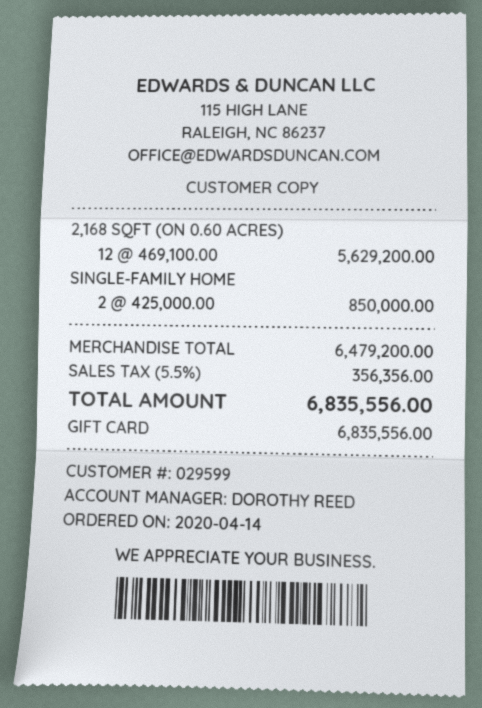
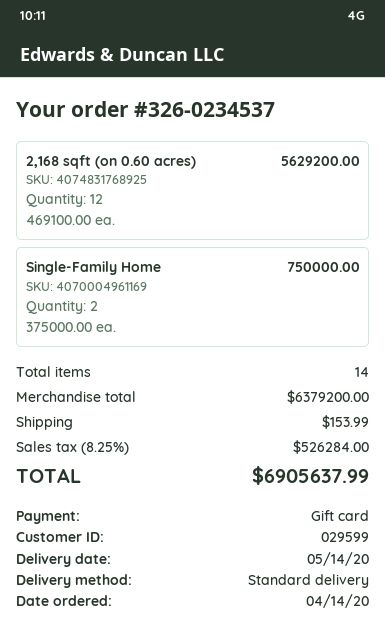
SINGLE-FAMILY HOME: 2 x 425000.00 = 850000.00 -> 2 x 375000.00 = 750000.00
subtotal: 6479200.00 -> 6379200.00
shipping: none -> 153.99
tax: 5.5% = 356356.00 -> 8.25% = 526284.00
total: 6835556.00 -> 6905637.99

